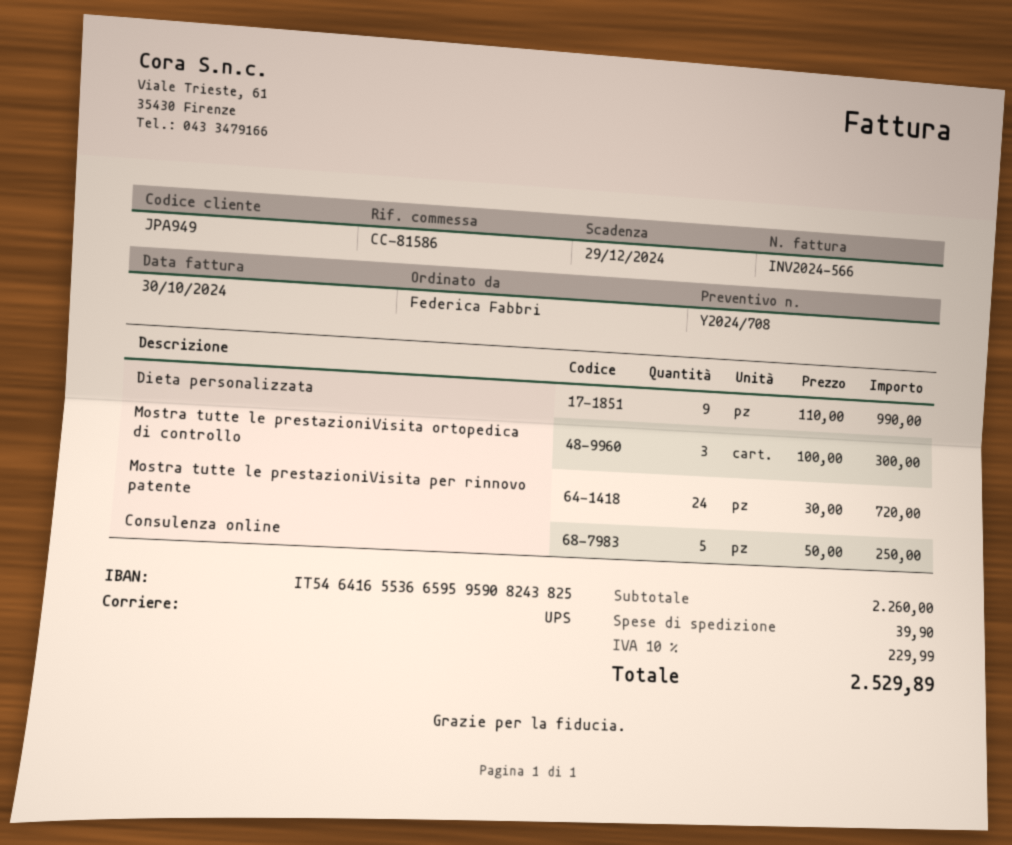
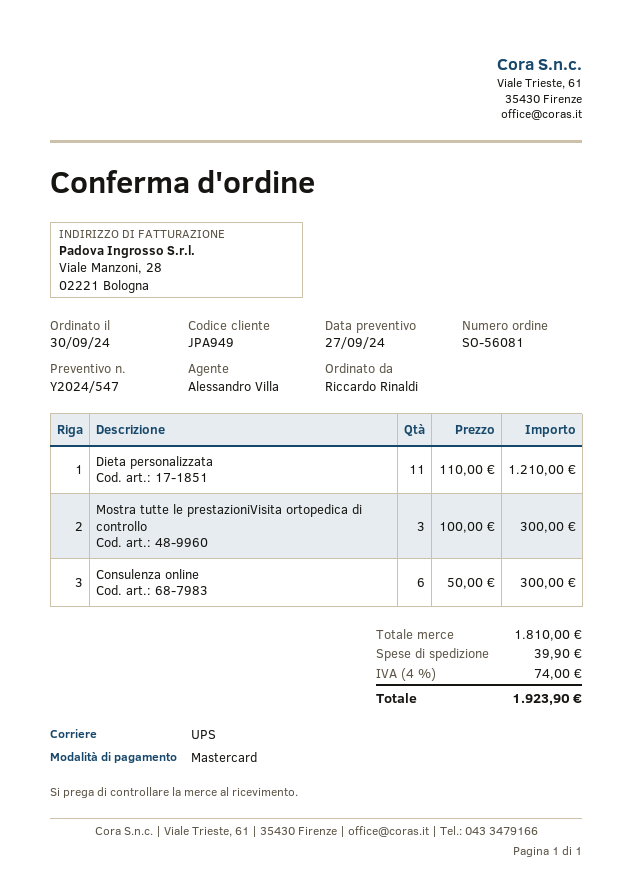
quote number: Y2024/708 -> Y2024/547
ordered by: Federica Fabbri -> Riccardo Rinaldi
Dieta personalizzata: 9 x 110.00 = 990.00 -> 11 x 110.00 = 1210.00
Mostra tutte le prestazioniVisita per rinnovo patente: 24 x 30.00 = 720.00 -> none
Consulenza online: 5 x 50.00 = 250.00 -> 6 x 50.00 = 300.00
subtotal: 2260.00 -> 1810.00
tax: 10% = 229.99 -> 4% = 74.00
total: 2529.89 -> 1923.90

